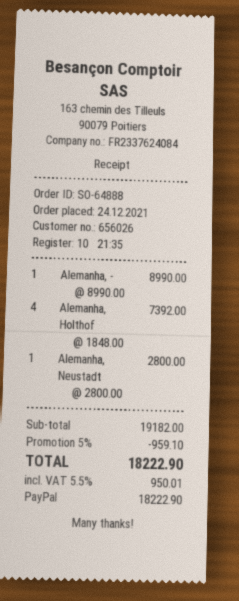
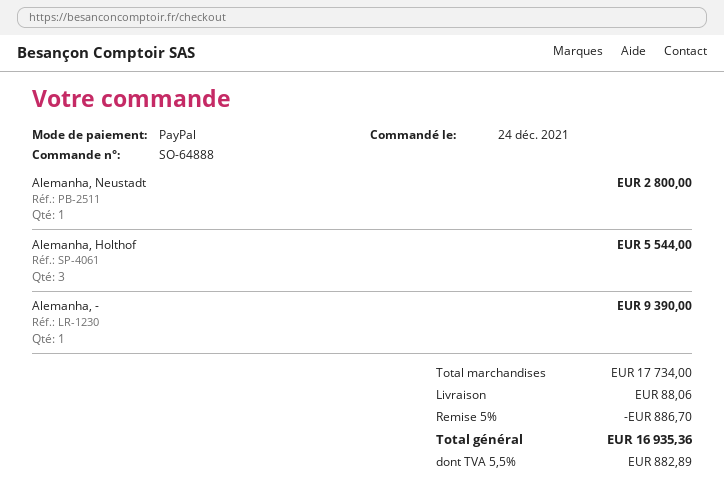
Alemanha, -: 1 for 8990.00 -> 1 for 9390.00
Alemanha, Holthof: 4 for 7392.00 -> 3 for 5544.00
subtotal: 19182.00 -> 17734.00
discount: 5% = 959.10 -> 5% = 886.70
shipping: none -> 88.06
tax: 5.5% = 950.01 -> 5.5% = 882.89
total: 18222.90 -> 16935.36

